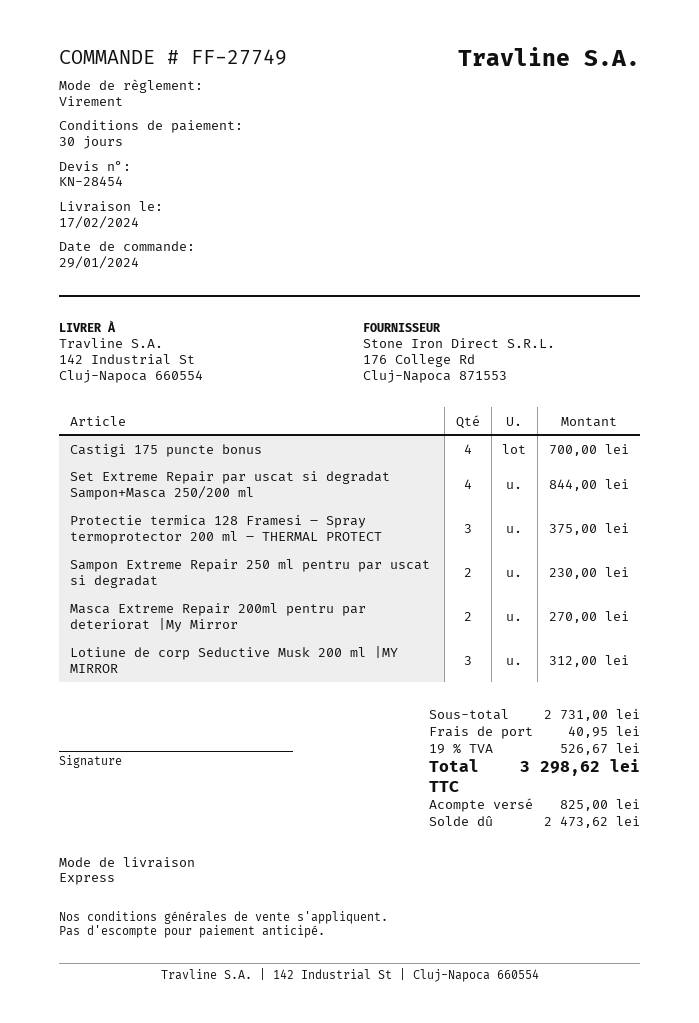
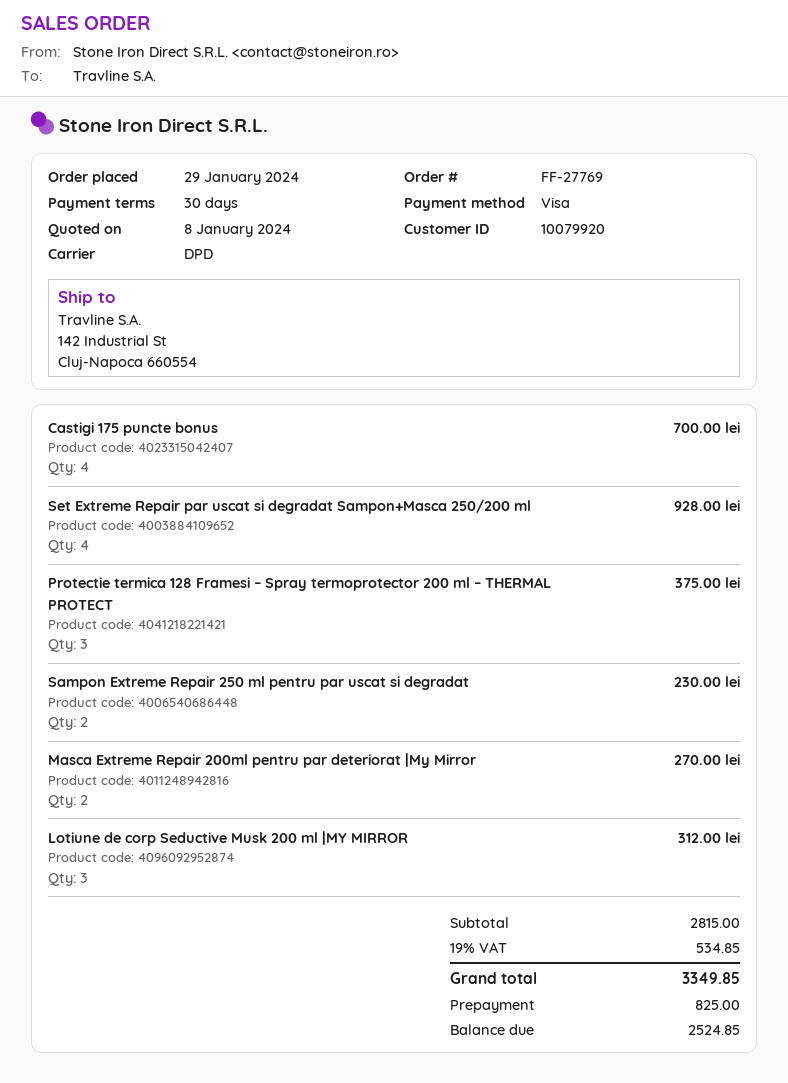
order number: FF-27749 -> FF-27769
payment method: bank transfer -> Visa
shipping method: express -> DPD
Set Extreme Repair par uscat si degradat Sampon+Masca 250/200 ml: 4 for 844.00 -> 4 for 928.00
subtotal: 2731.00 -> 2815.00
shipping: 40.95 -> none
tax: 19% = 526.67 -> 19% = 534.85
total: 3298.62 -> 3349.85
balance: 2473.62 -> 2524.85

